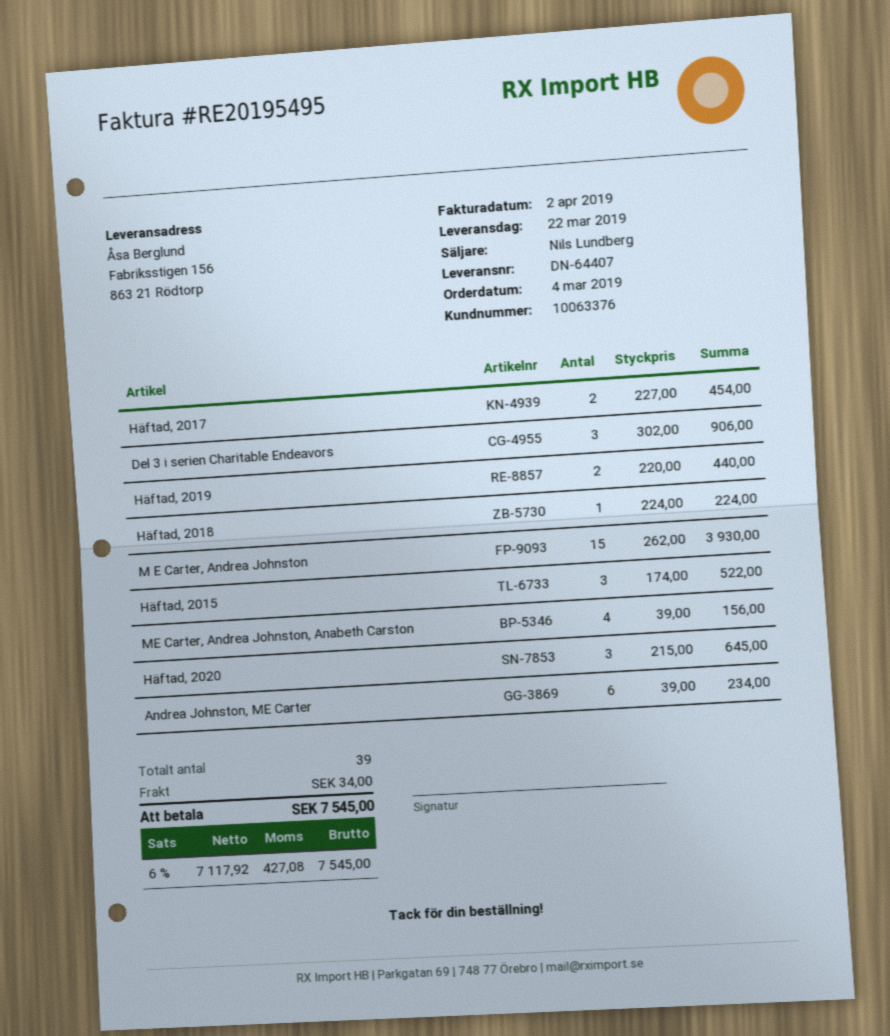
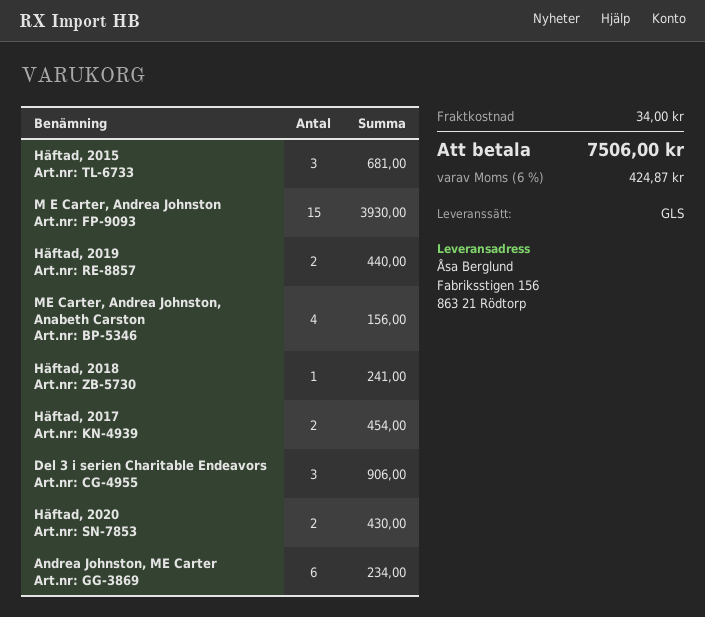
Häftad, 2018: 1 for 224.00 -> 1 for 241.00
Häftad, 2015: 3 for 522.00 -> 3 for 681.00
Häftad, 2020: 3 for 645.00 -> 2 for 430.00
tax: 6% = 427.08 -> 6% = 424.87
total: 7545.00 -> 7506.00

